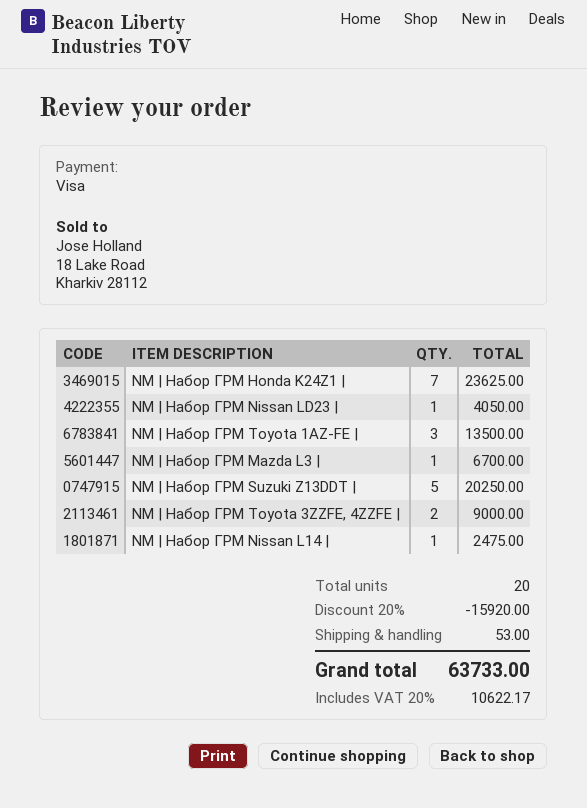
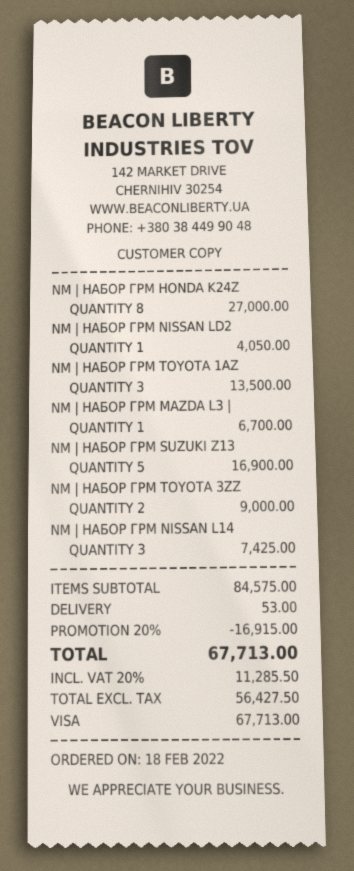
NM | Набор ГРМ Honda K24Z1 |: 7 for 23625.00 -> 8 for 27000.00
NM | Набор ГРМ Suzuki Z13DDT |: 5 for 20250.00 -> 5 for 16900.00
NM | Набор ГРМ Nissan L14 |: 1 for 2475.00 -> 3 for 7425.00
discount: 20% = 15920.00 -> 20% = 16915.00
tax: 20% = 10622.17 -> 20% = 11285.50
total: 63733.00 -> 67713.00

